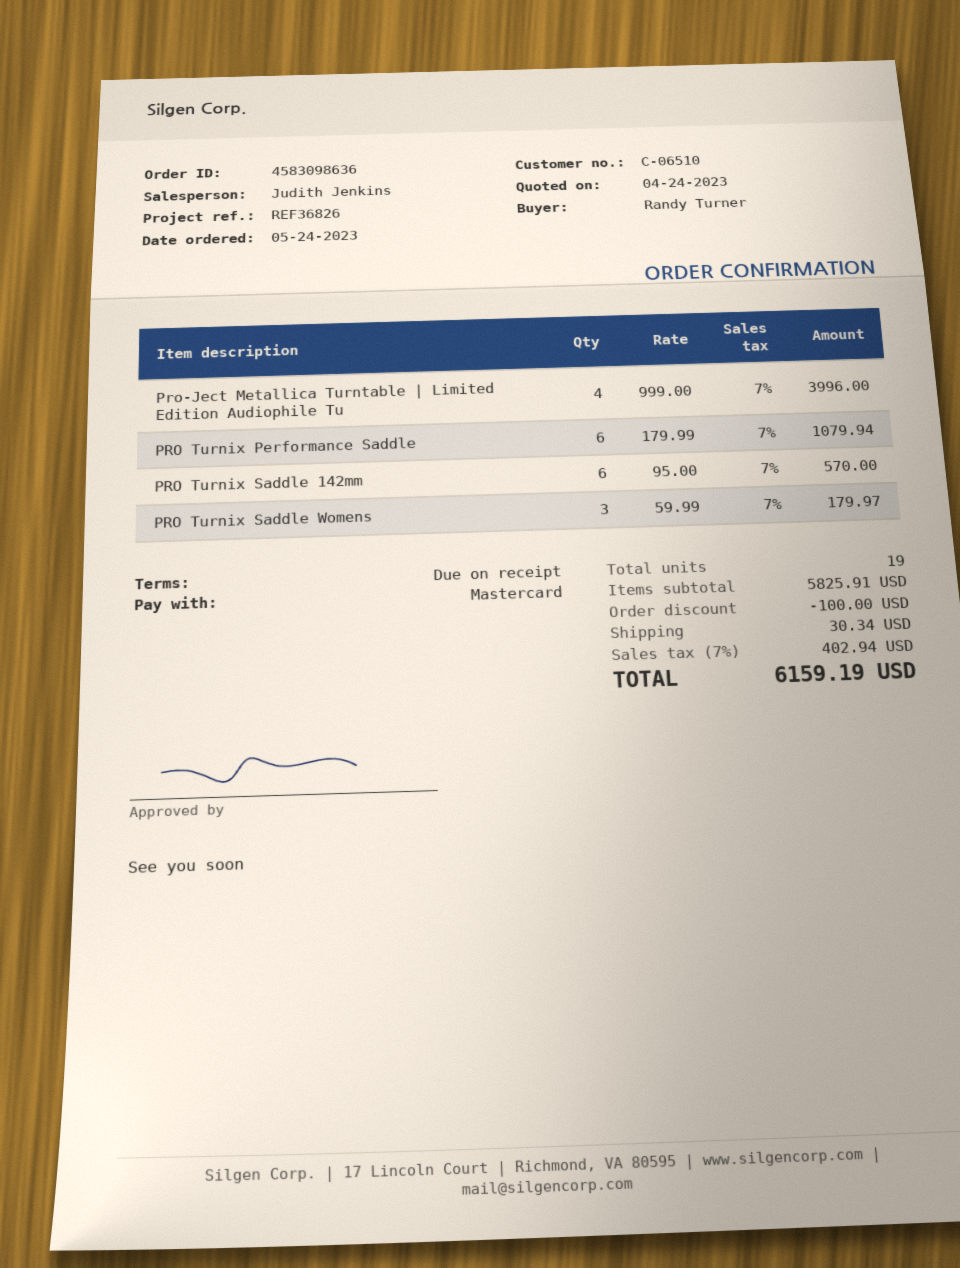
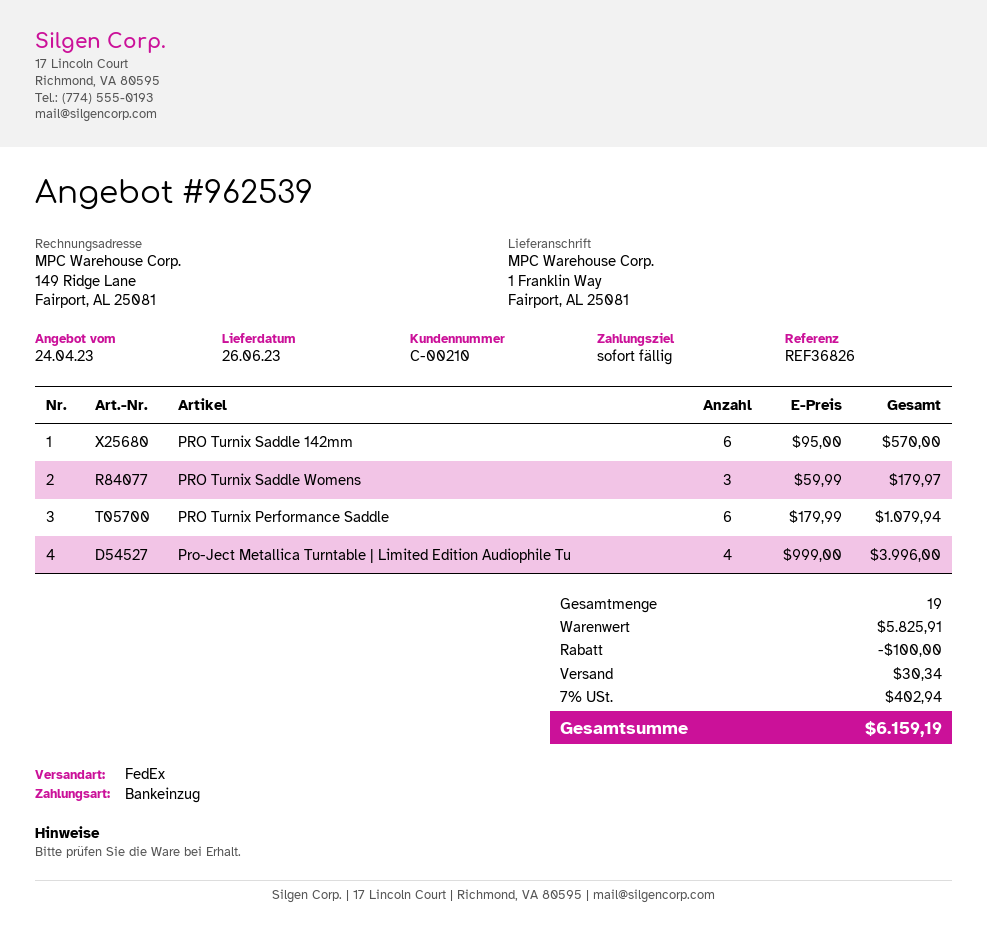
customer number: C-06510 -> C-00210
payment method: Mastercard -> direct debit

